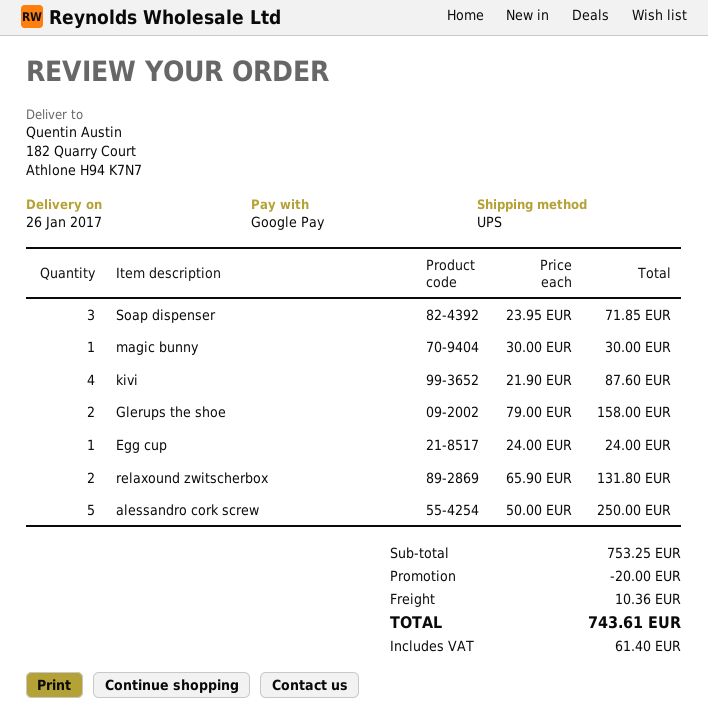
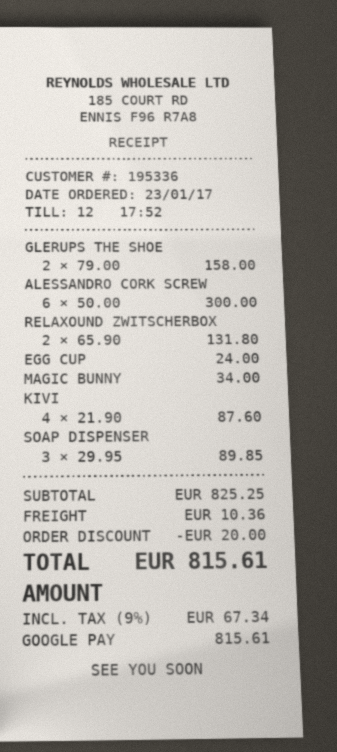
Soap dispenser: 3 x 23.95 = 71.85 -> 3 x 29.95 = 89.85
magic bunny: 1 x 30.00 = 30.00 -> 1 x 34.00 = 34.00
alessandro cork screw: 5 x 50.00 = 250.00 -> 6 x 50.00 = 300.00
subtotal: 753.25 -> 825.25
tax: 61.40 -> 67.34
total: 743.61 -> 815.61

